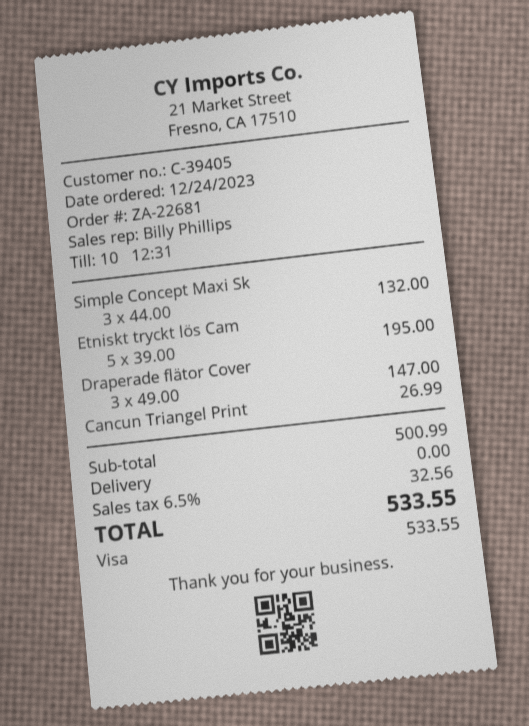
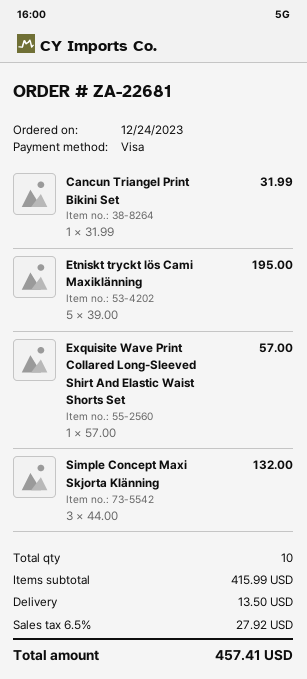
Draperade flätor Cover: 3 x 49.00 = 147.00 -> none
Cancun Triangel Print: 1 x 26.99 = 26.99 -> 1 x 31.99 = 31.99
Exquisite Wave Print Collared Long-Sleeved Shirt And Elastic Waist Shorts Set: none -> 1 x 57.00 = 57.00
subtotal: 500.99 -> 415.99
shipping: 0.00 -> 13.50
tax: 6.5% = 32.56 -> 6.5% = 27.92
total: 533.55 -> 457.41

